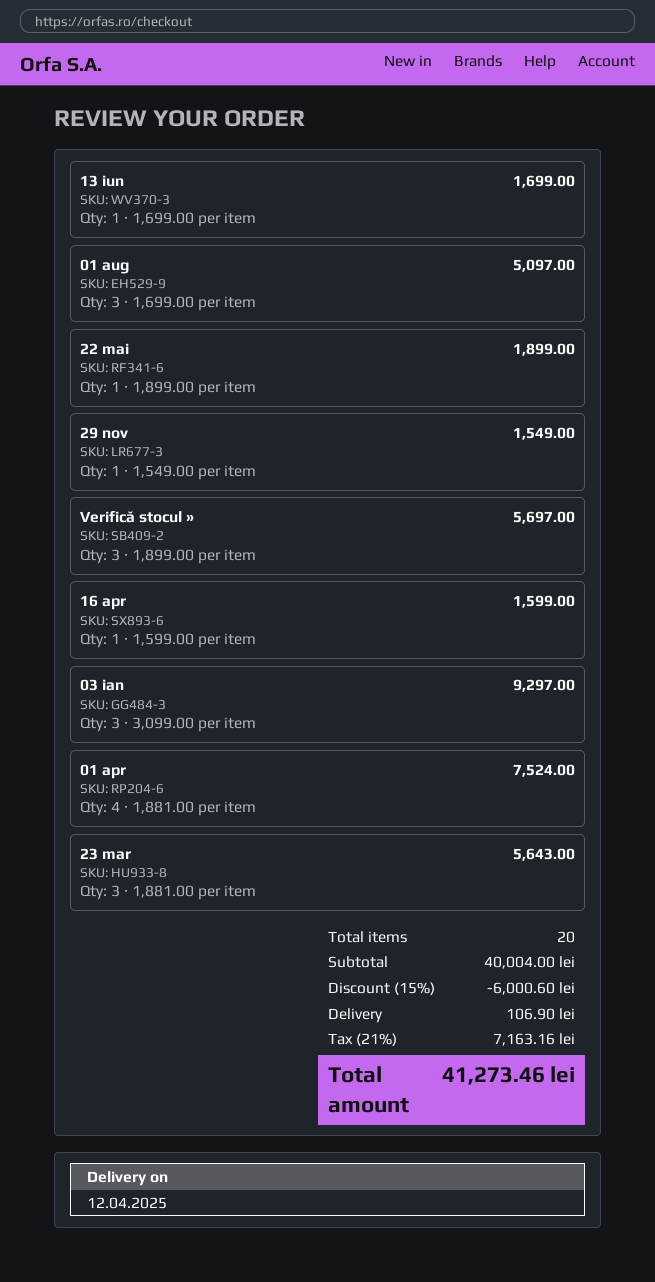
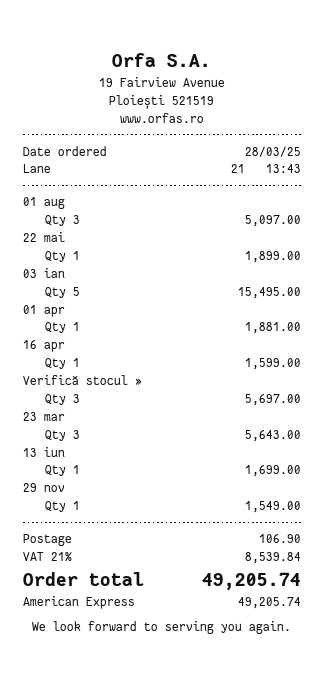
03 ian: 3 for 9297.00 -> 5 for 15495.00
01 apr: 4 for 7524.00 -> 1 for 1881.00
discount: 15% = 6000.60 -> none
tax: 21% = 7163.16 -> 21% = 8539.84
total: 41273.46 -> 49205.74

